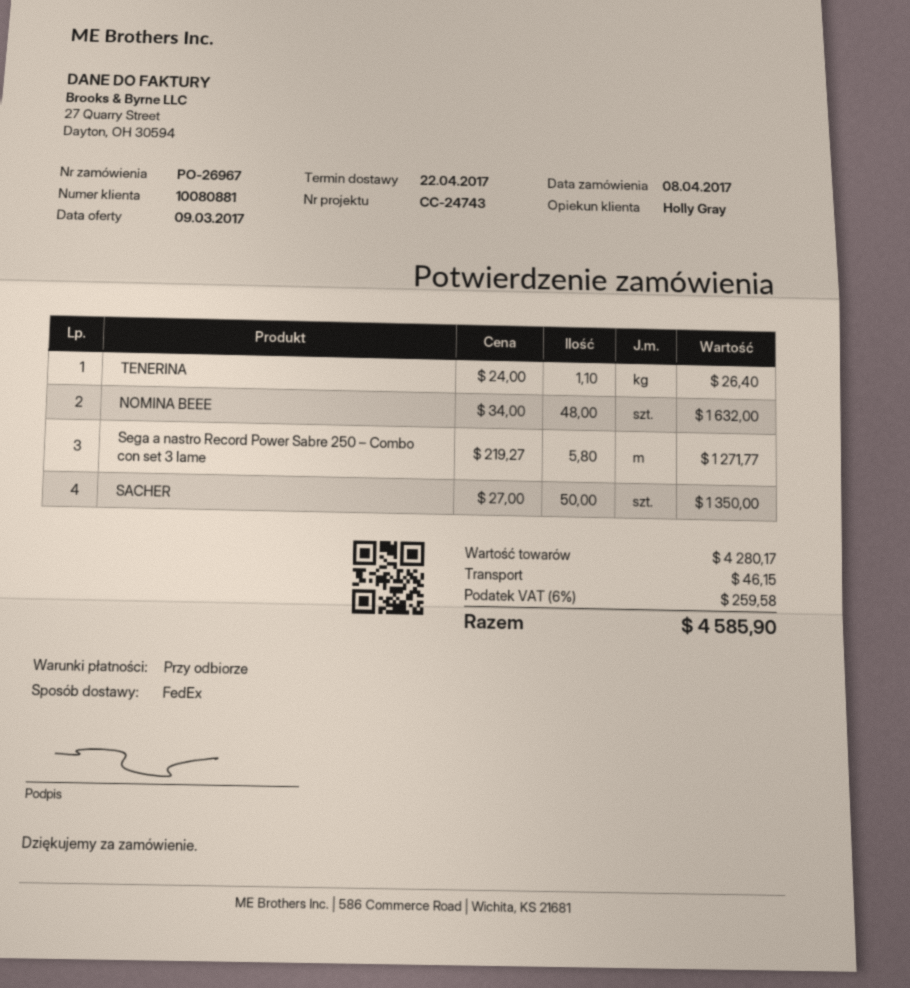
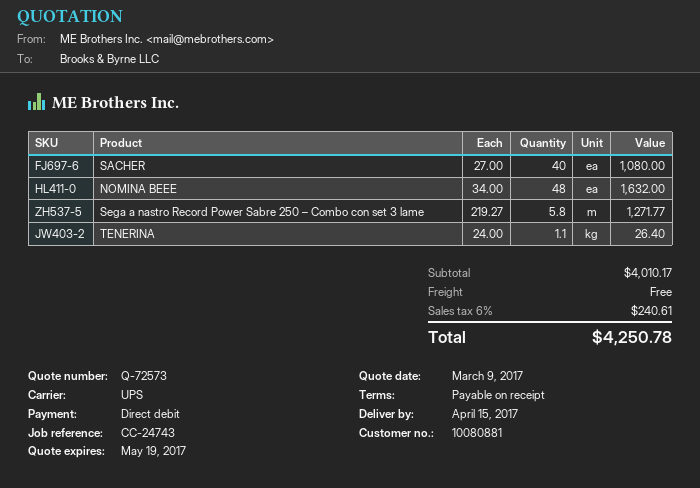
delivery date: 2017-04-22 -> 2017-04-15
shipping method: FedEx -> UPS
SACHER: 50 x 27.00 = 1350.00 -> 40 x 27.00 = 1080.00
subtotal: 4280.17 -> 4010.17
shipping: 46.15 -> 0.00
tax: 6% = 259.58 -> 6% = 240.61
total: 4585.90 -> 4250.78

